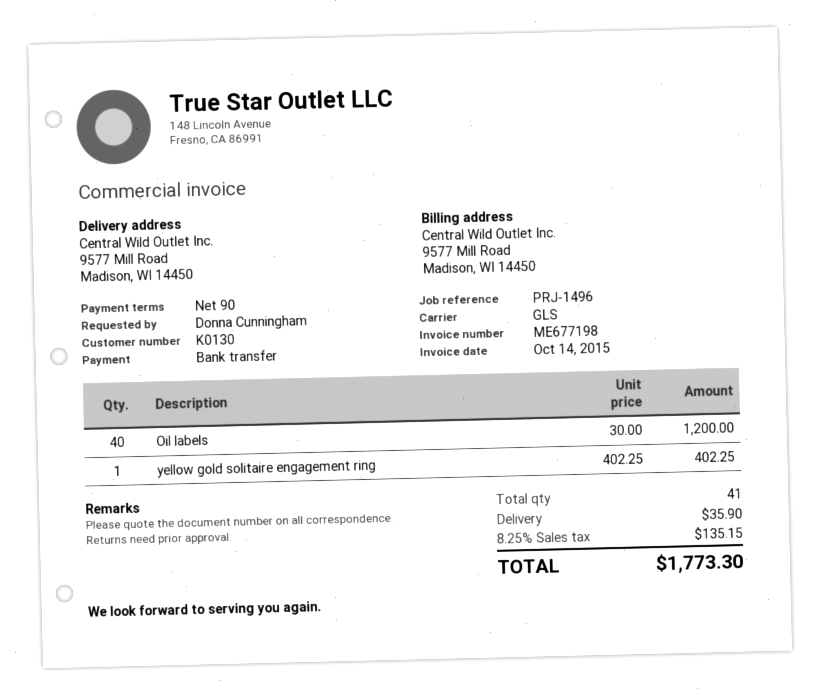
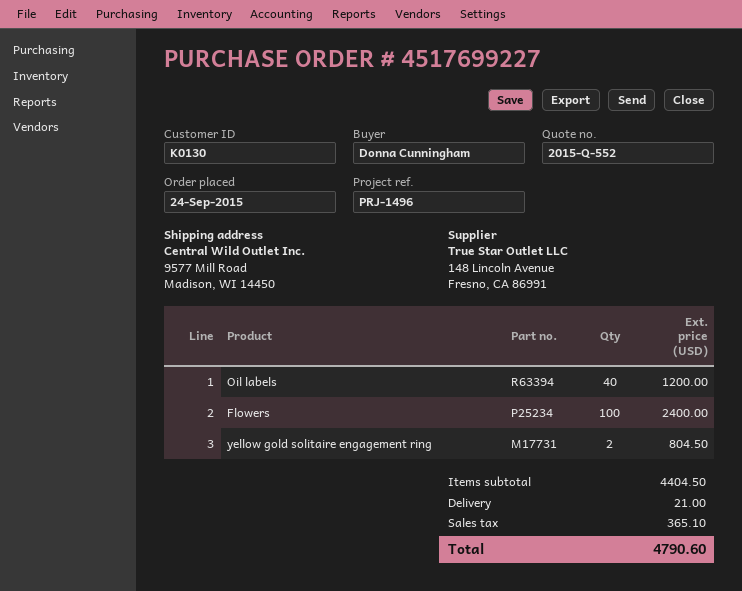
yellow gold solitaire engagement ring: 1 for 402.25 -> 2 for 804.50
Flowers: none -> 100 for 2400.00
shipping: 35.90 -> 21.00
tax: 135.15 -> 365.10
total: 1773.30 -> 4790.60

